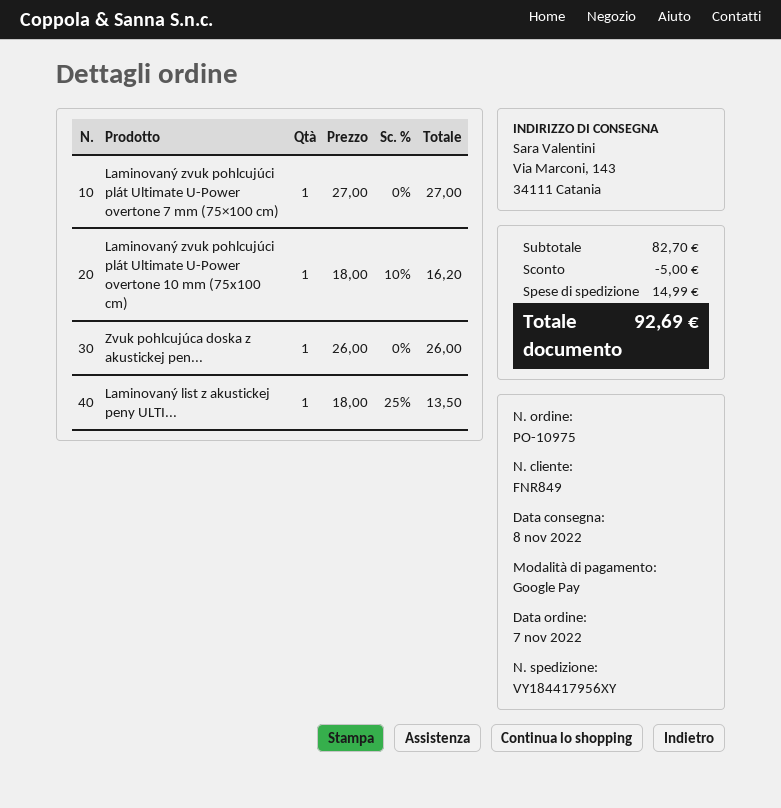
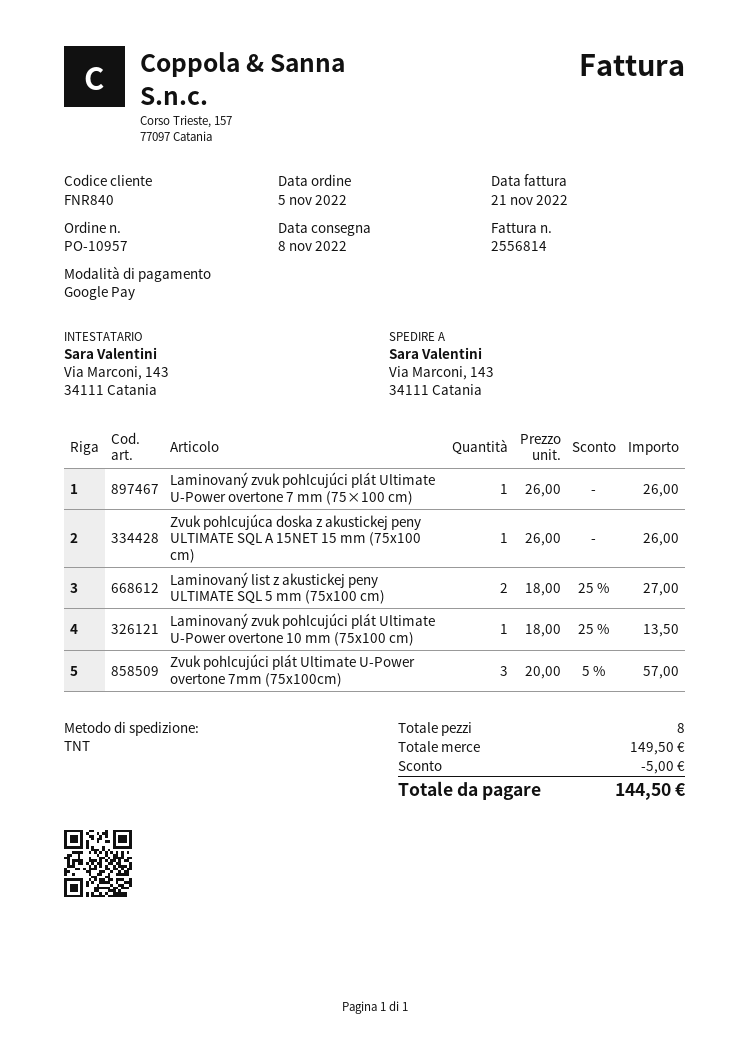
order number: PO-10975 -> PO-10957
order date: 2022-11-07 -> 2022-11-05
customer number: FNR849 -> FNR840
Laminovaný zvuk pohlcujúci plát Ultimate U-Power overtone 7 mm (75×100 cm): 1 x 27.00 = 27.00 -> 1 x 26.00 = 26.00
Laminovaný zvuk pohlcujúci plát Ultimate U-Power overtone 10 mm (75x100 cm): 1 x 18.00 - 10% = 16.20 -> 1 x 18.00 - 25% = 13.50
Laminovaný list z akustickej peny ULTI...: 1 x 18.00 - 25% = 13.50 -> 2 x 18.00 - 25% = 27.00
Zvuk pohlcujúci plát Ultimate U-Power overtone 7mm (75x100cm): none -> 3 x 20.00 - 5% = 57.00
subtotal: 82.70 -> 149.50
shipping: 14.99 -> none
total: 92.69 -> 144.50

